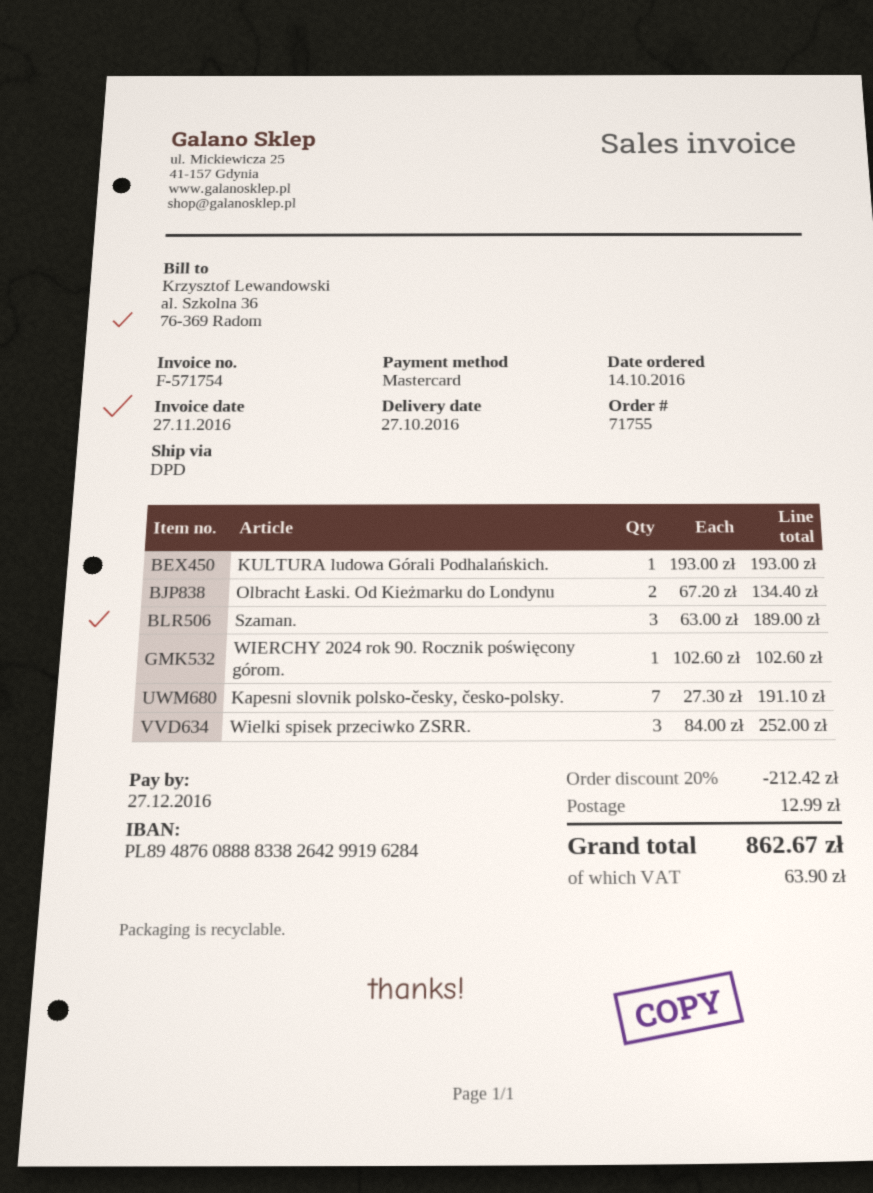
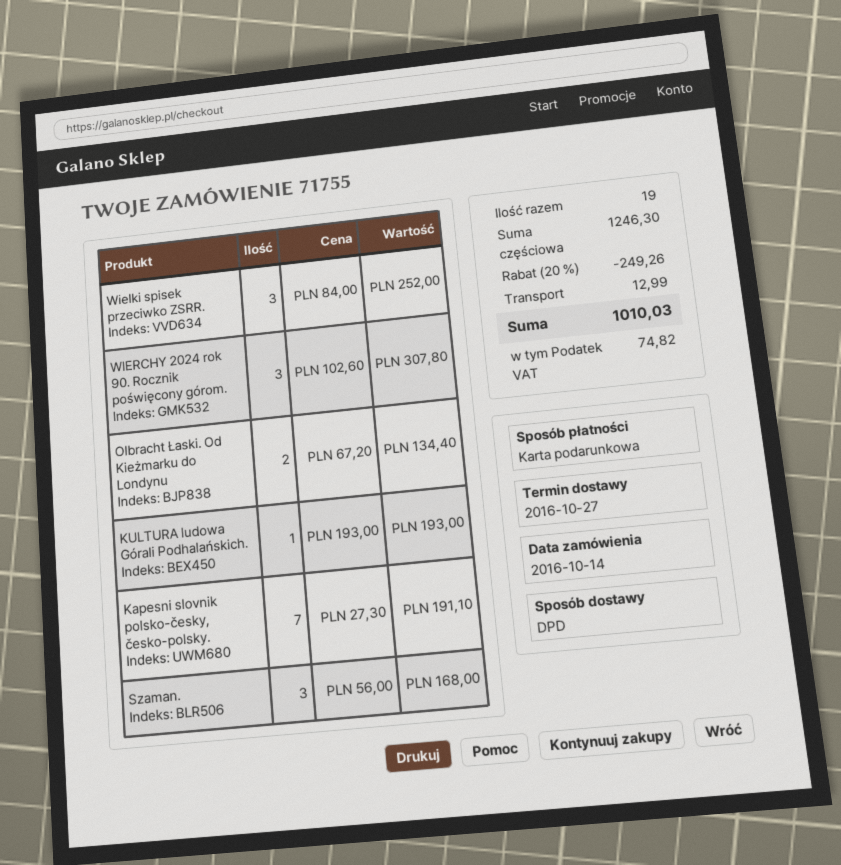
payment method: Mastercard -> gift card
Szaman.: 3 x 63.00 = 189.00 -> 3 x 56.00 = 168.00
WIERCHY 2024 rok 90. Rocznik poświęcony górom.: 1 x 102.60 = 102.60 -> 3 x 102.60 = 307.80
discount: 20% = 212.42 -> 20% = 249.26
tax: 63.90 -> 74.82
total: 862.67 -> 1010.03

